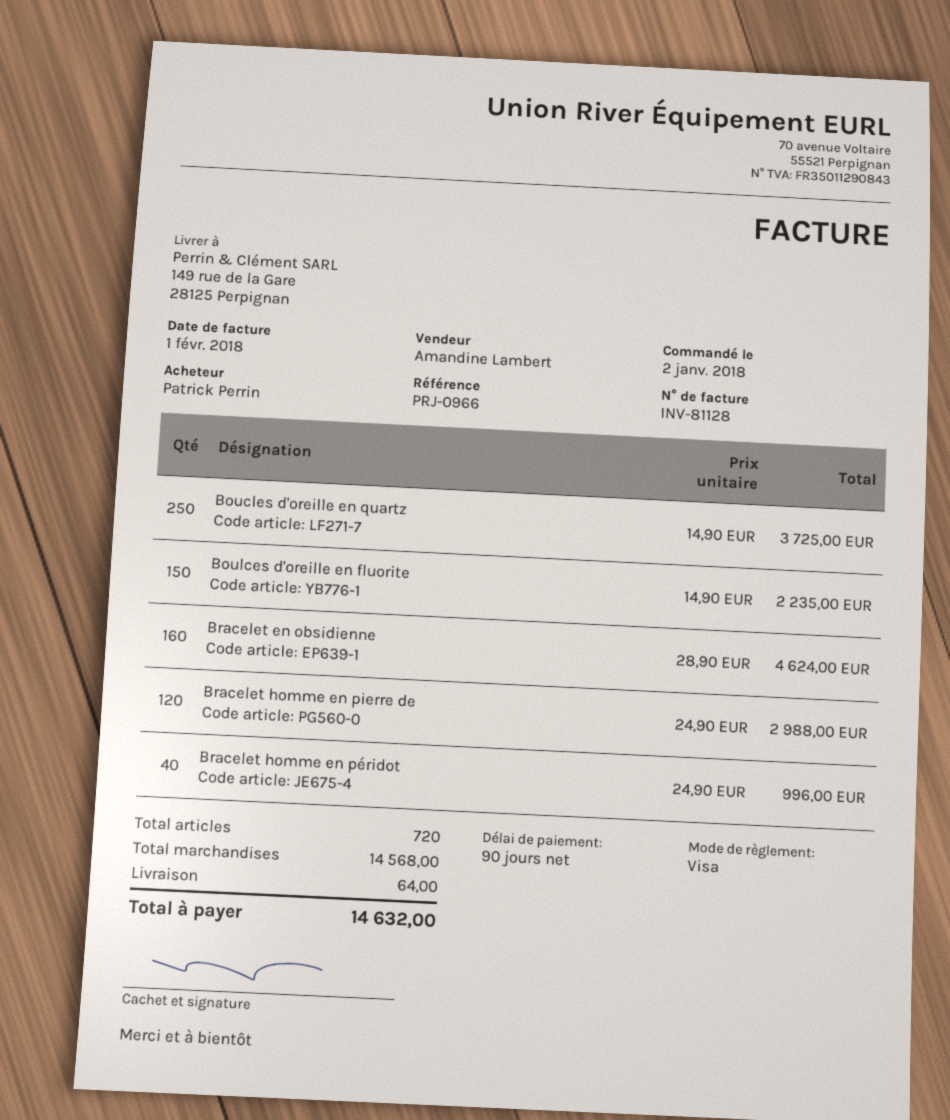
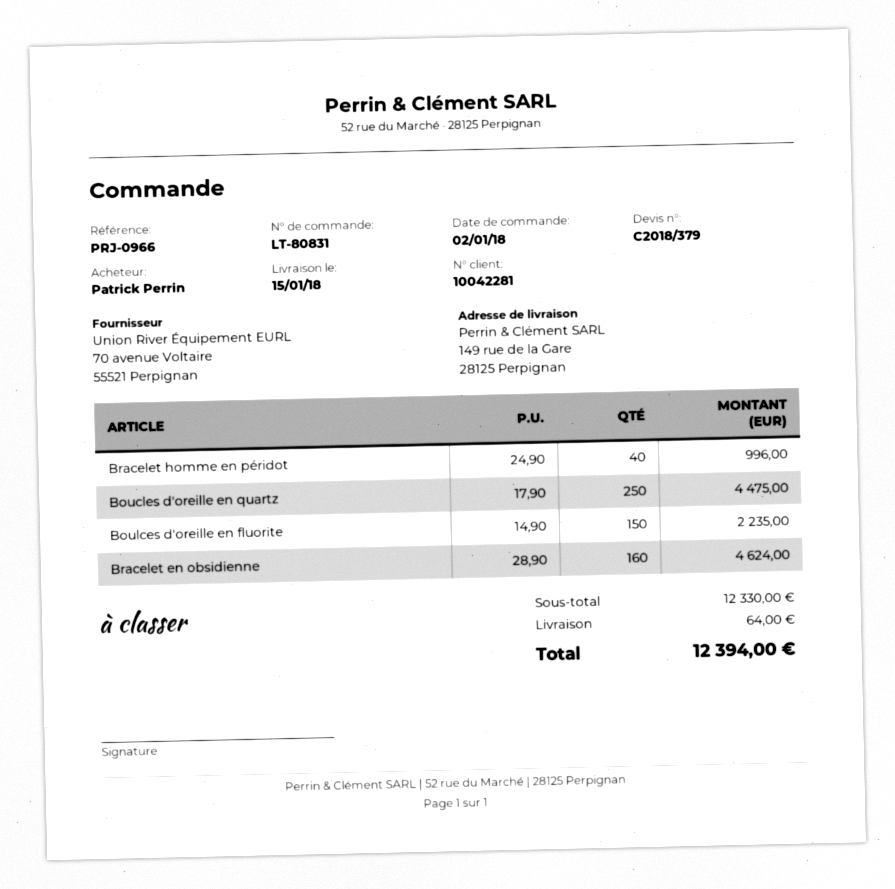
Boucles d'oreille en quartz: 250 x 14.90 = 3725.00 -> 250 x 17.90 = 4475.00
Bracelet homme en pierre de: 120 x 24.90 = 2988.00 -> none
subtotal: 14568.00 -> 12330.00
total: 14632.00 -> 12394.00

